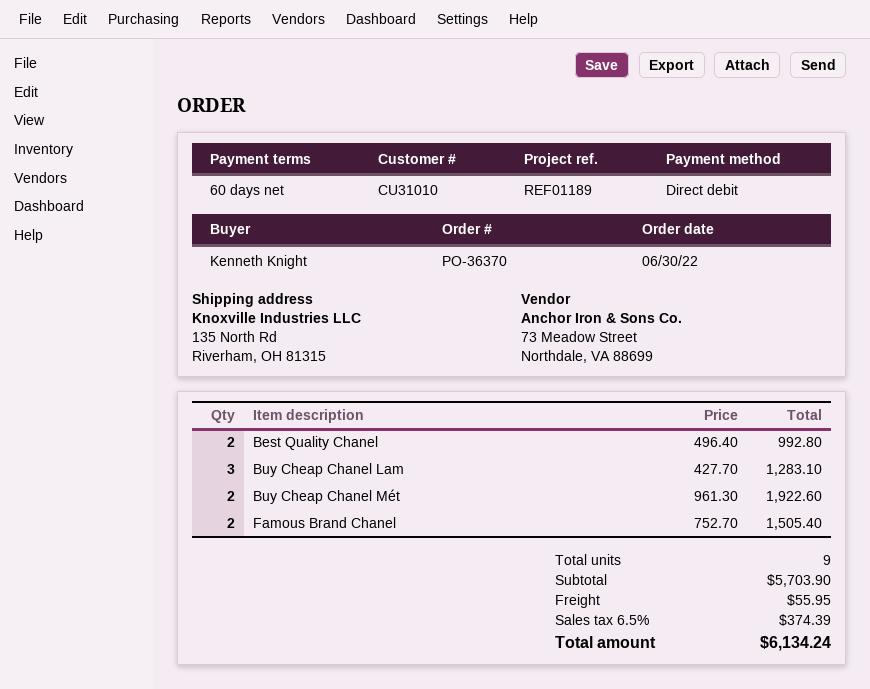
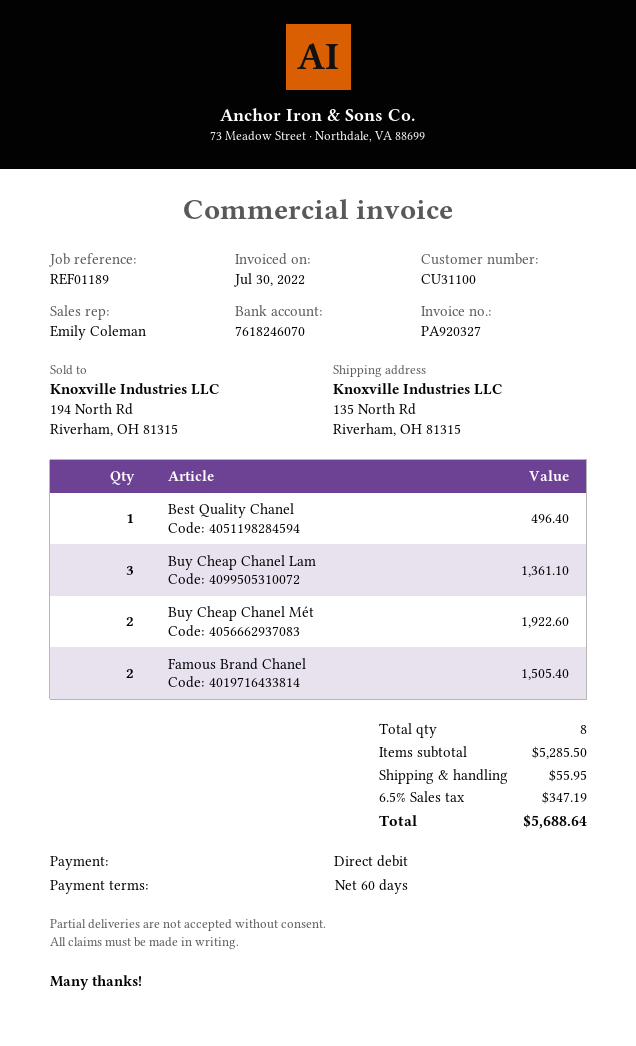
customer number: CU31010 -> CU31100
Best Quality Chanel: 2 for 992.80 -> 1 for 496.40
Buy Cheap Chanel Lam: 3 for 1283.10 -> 3 for 1361.10
total quantity: 9 -> 8
subtotal: 5703.90 -> 5285.50
tax: 6.5% = 374.39 -> 6.5% = 347.19
total: 6134.24 -> 5688.64

